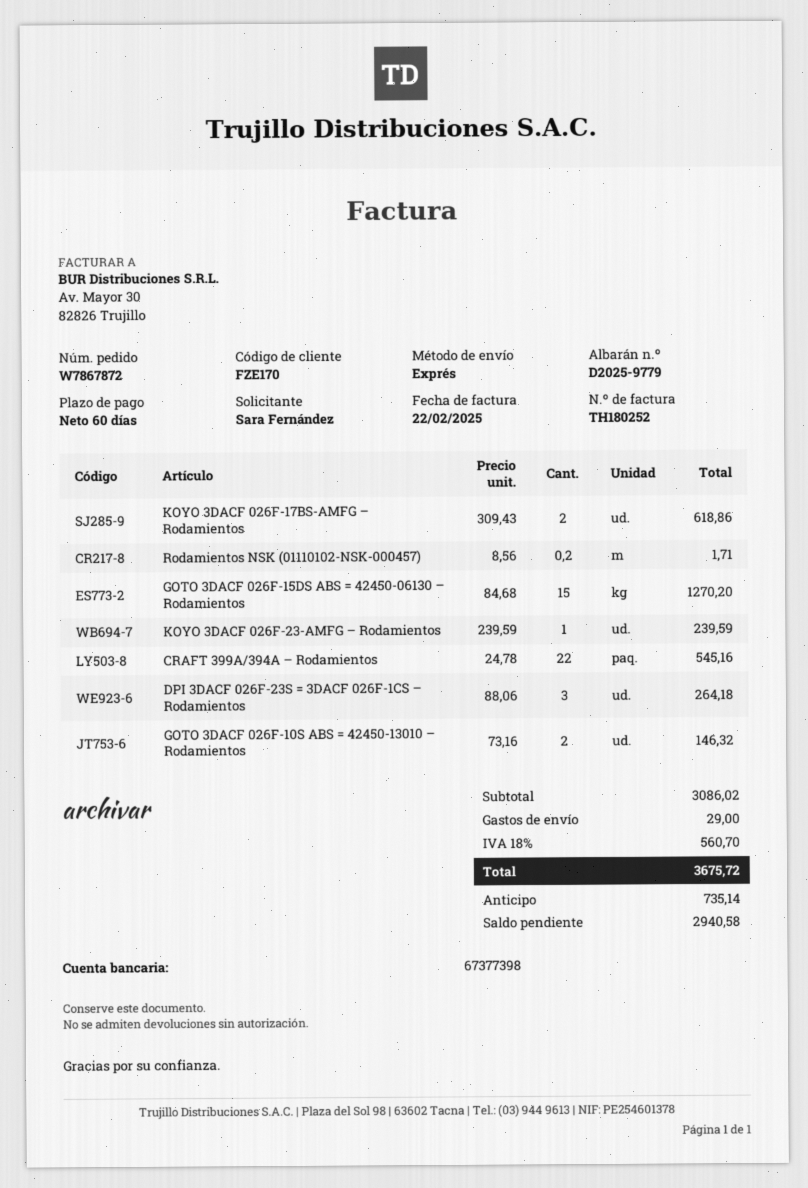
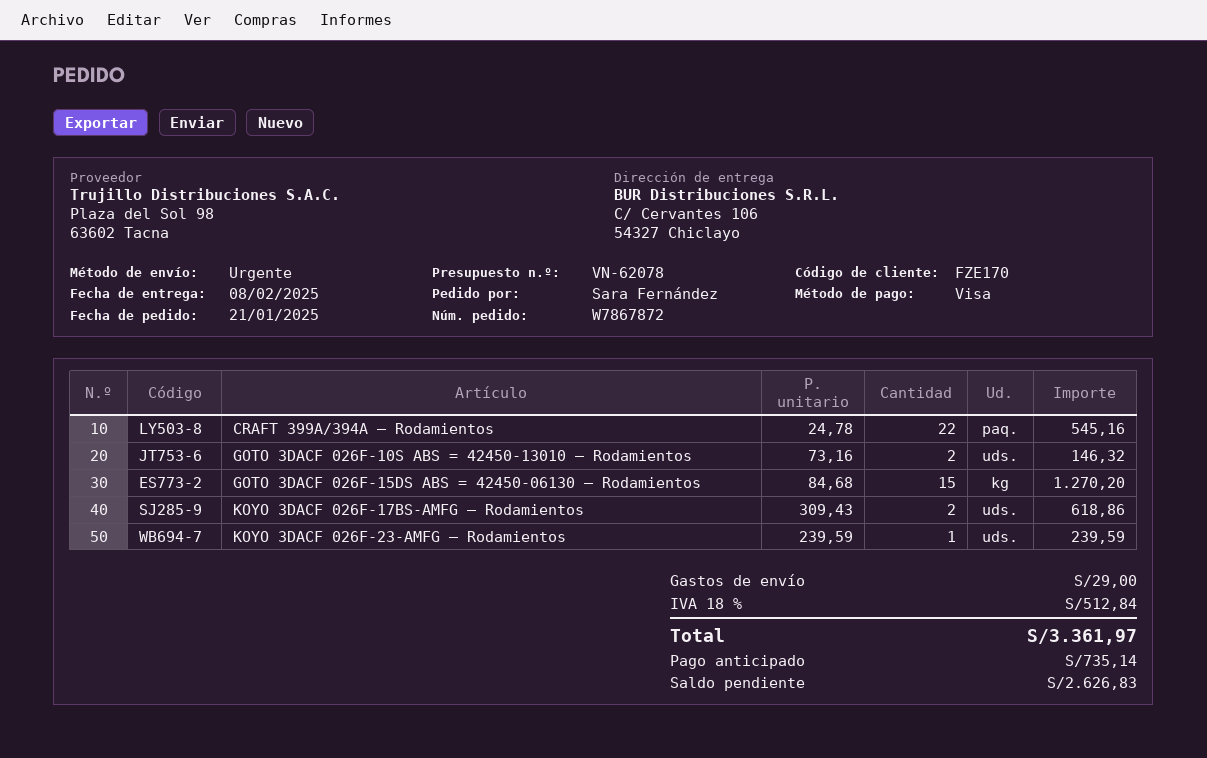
Rodamientos NSK (01110102-NSK-000457): 0.2 x 8.56 = 1.71 -> none
DPI 3DACF 026F-23S = 3DACF 026F-1CS – Rodamientos: 3 x 88.06 = 264.18 -> none
tax: 18% = 560.70 -> 18% = 512.84
total: 3675.72 -> 3361.97
balance: 2940.58 -> 2626.83

